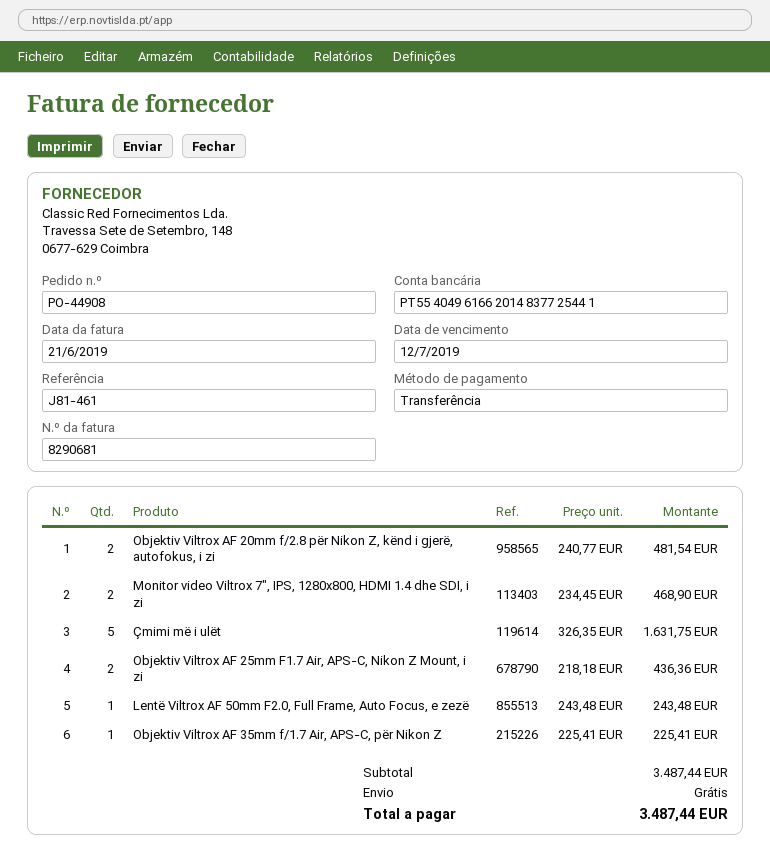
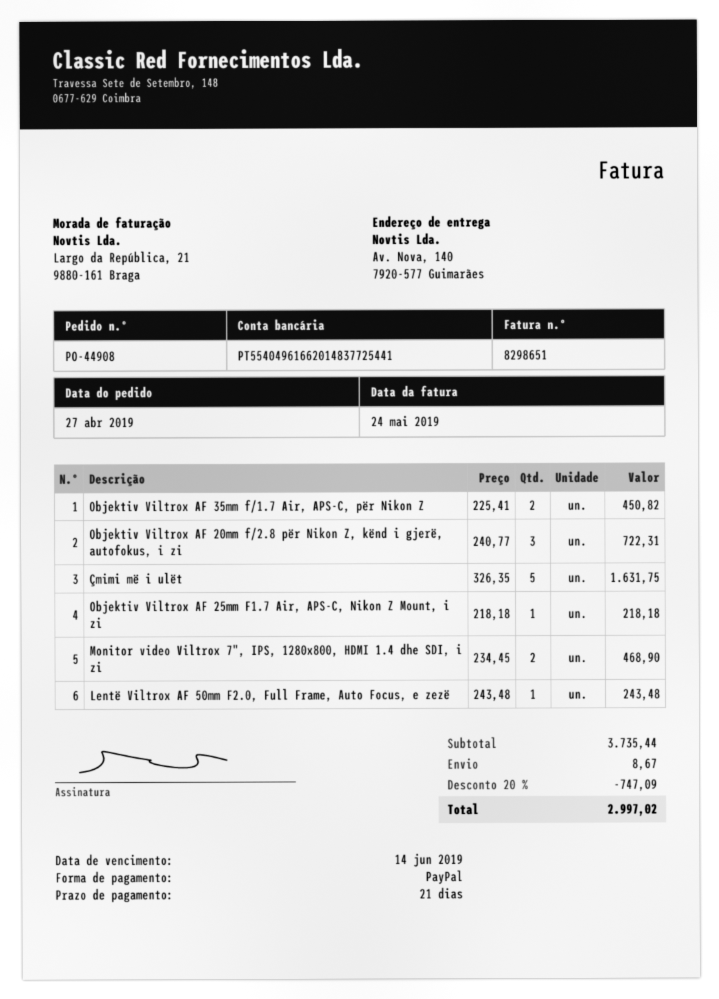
invoice number: 8290681 -> 8298651
invoice date: 2019-06-21 -> 2019-05-24
due date: 2019-07-12 -> 2019-06-14
payment method: bank transfer -> PayPal
Objektiv Viltrox AF 20mm f/2.8 për Nikon Z, kënd i gjerë, autofokus, i zi: 2 x 240.77 = 481.54 -> 3 x 240.77 = 722.31
Objektiv Viltrox AF 25mm F1.7 Air, APS-C, Nikon Z Mount, i zi: 2 x 218.18 = 436.36 -> 1 x 218.18 = 218.18
Objektiv Viltrox AF 35mm f/1.7 Air, APS-C, për Nikon Z: 1 x 225.41 = 225.41 -> 2 x 225.41 = 450.82
subtotal: 3487.44 -> 3735.44
discount: none -> 20% = 747.09
shipping: 0.00 -> 8.67
total: 3487.44 -> 2997.02

